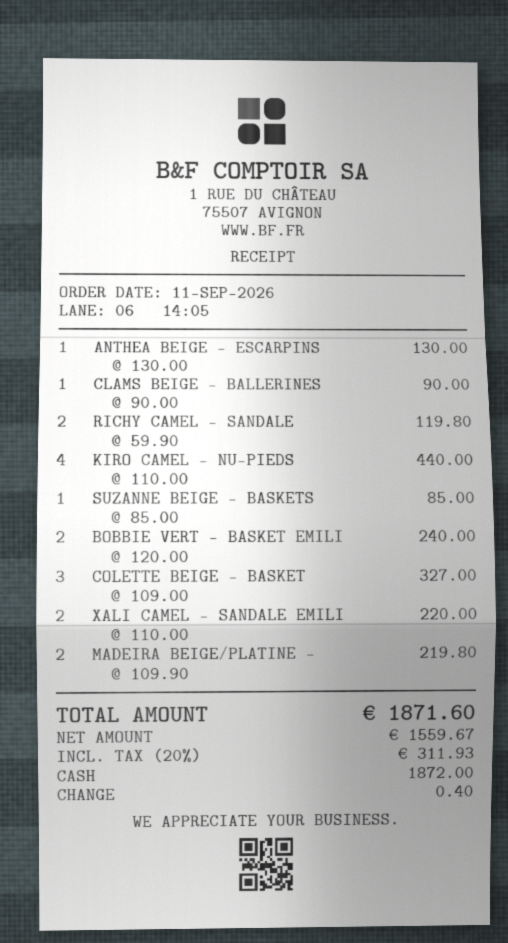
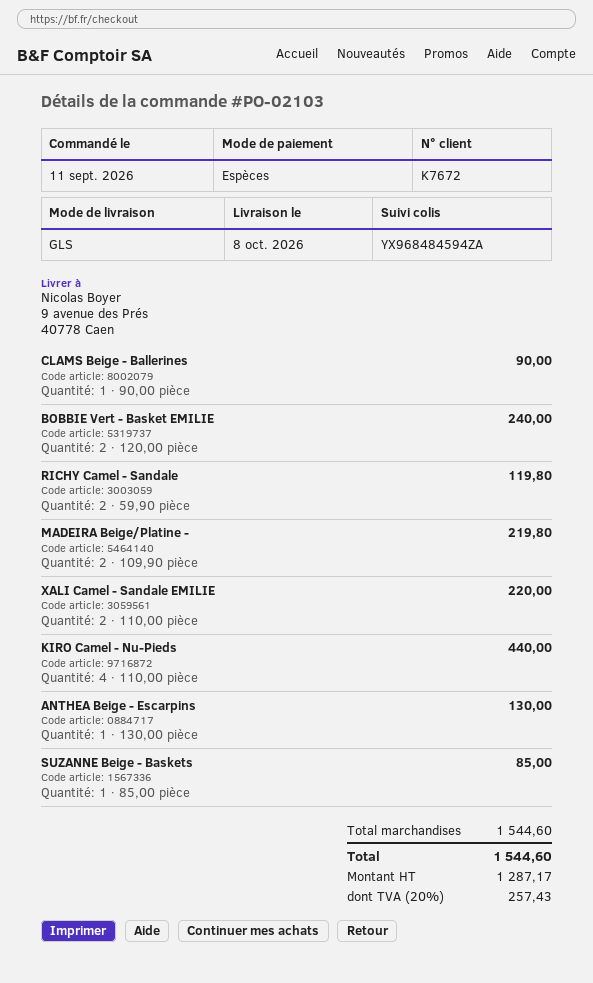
COLETTE BEIGE - BASKET: 3 x 109.00 = 327.00 -> none
net: 1559.67 -> 1287.17
tax: 20% = 311.93 -> 20% = 257.43
total: 1871.60 -> 1544.60

